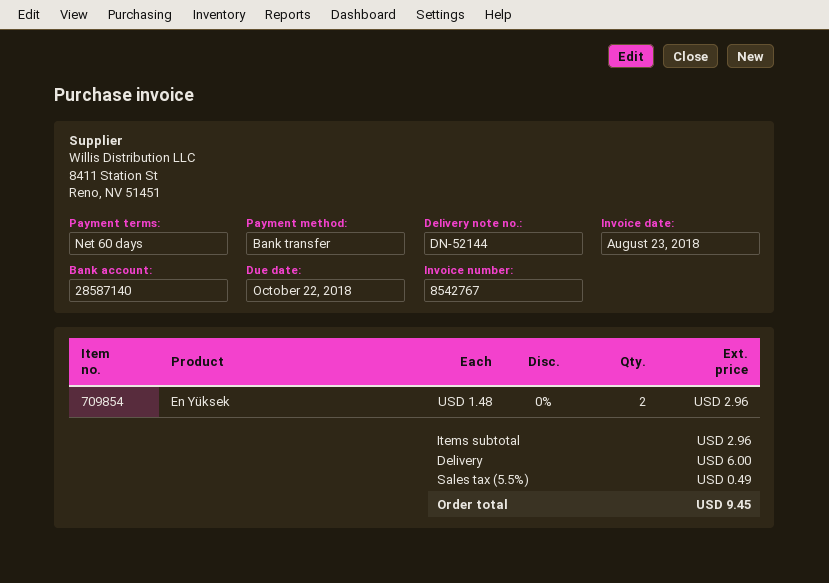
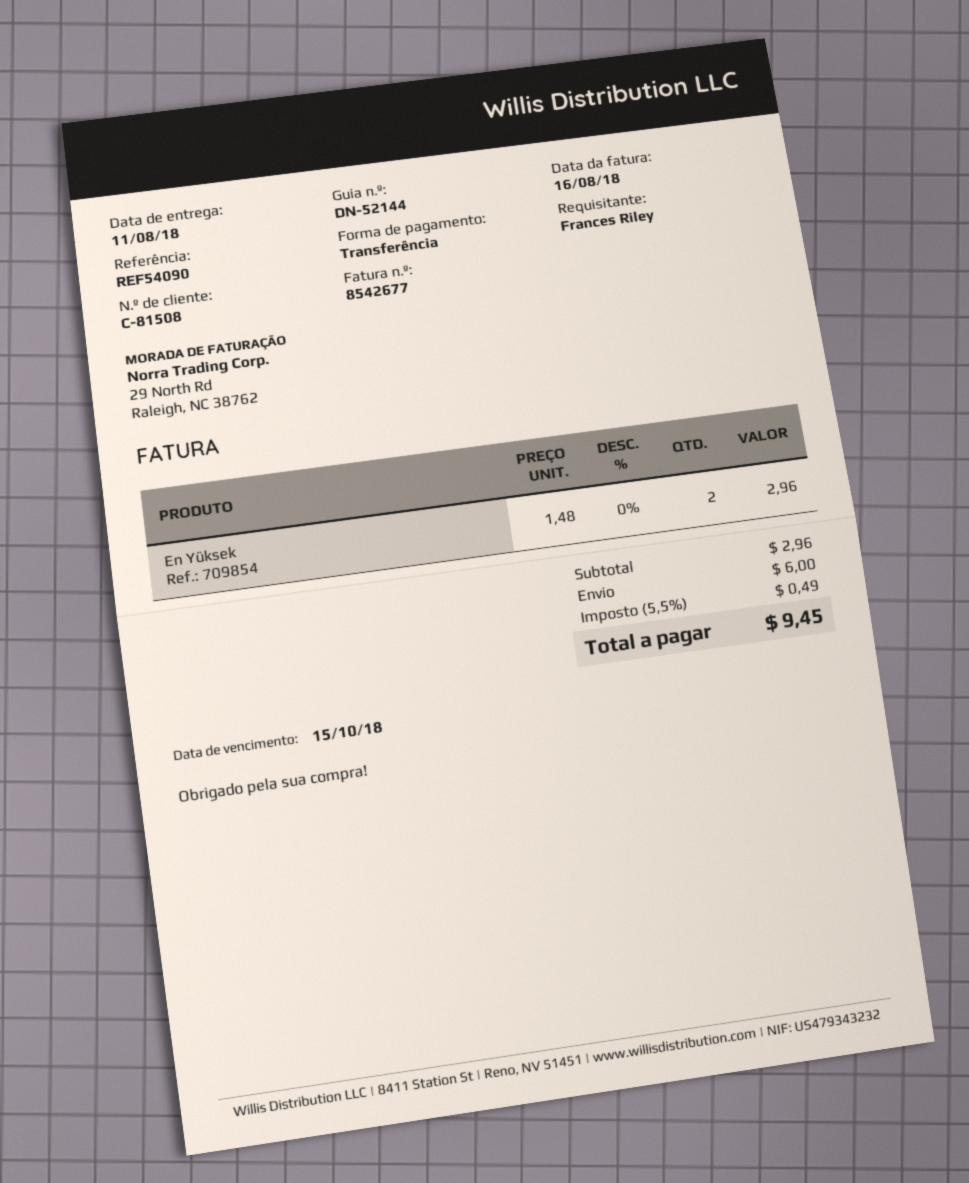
invoice number: 8542767 -> 8542677
invoice date: 2018-08-23 -> 2018-08-16
due date: 2018-10-22 -> 2018-10-15

